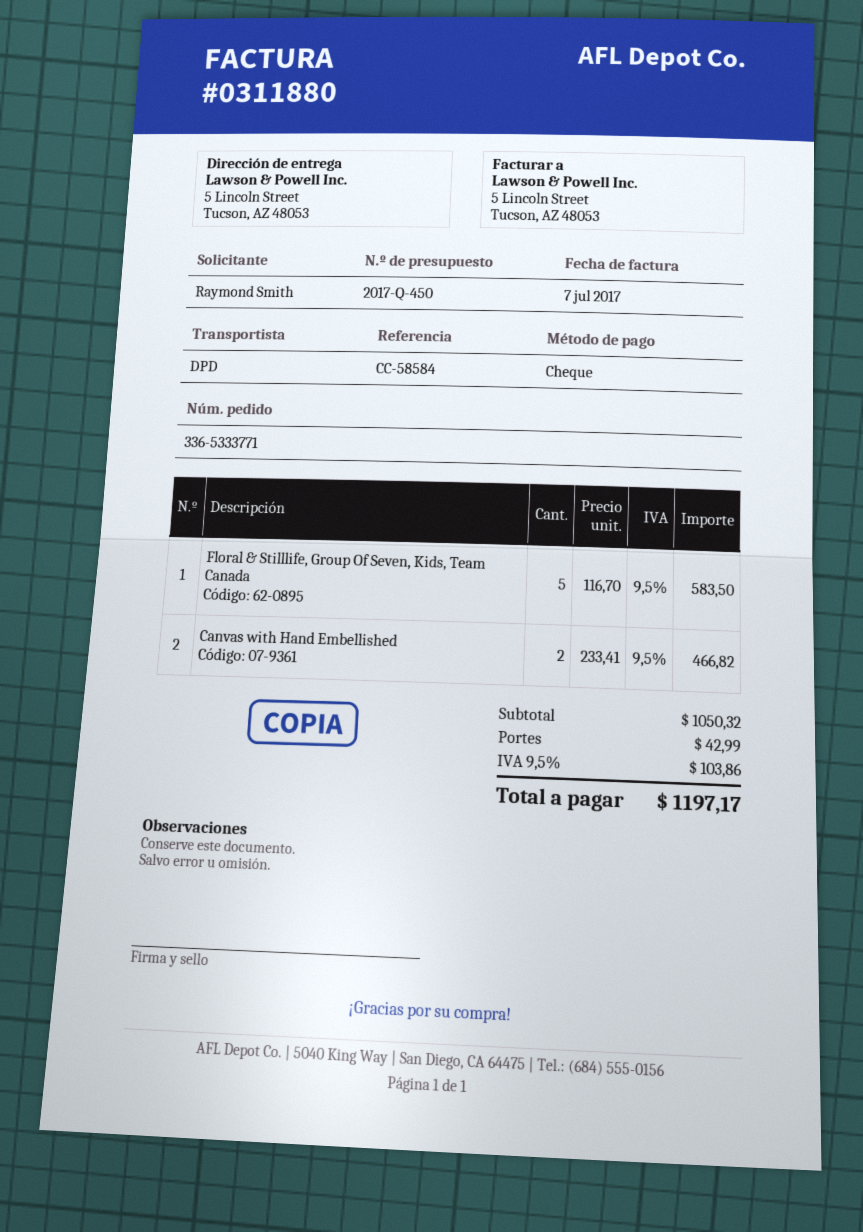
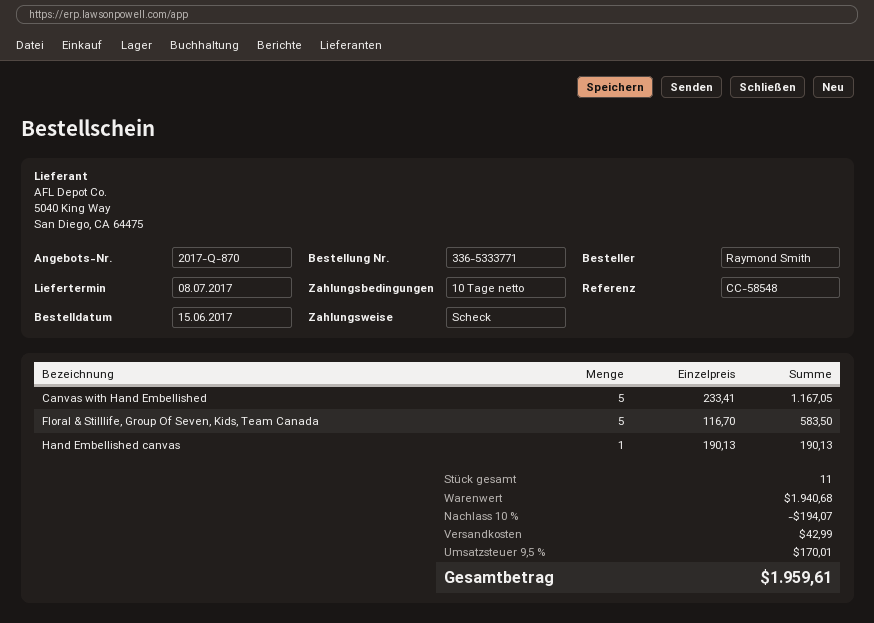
quote number: 2017-Q-450 -> 2017-Q-870
reference: CC-58584 -> CC-58548
Canvas with Hand Embellished: 2 x 233.41 = 466.82 -> 5 x 233.41 = 1167.05
Hand Embellished canvas: none -> 1 x 190.13 = 190.13
subtotal: 1050.32 -> 1940.68
discount: none -> 10% = 194.07
tax: 9.5% = 103.86 -> 9.5% = 170.01
total: 1197.17 -> 1959.61

